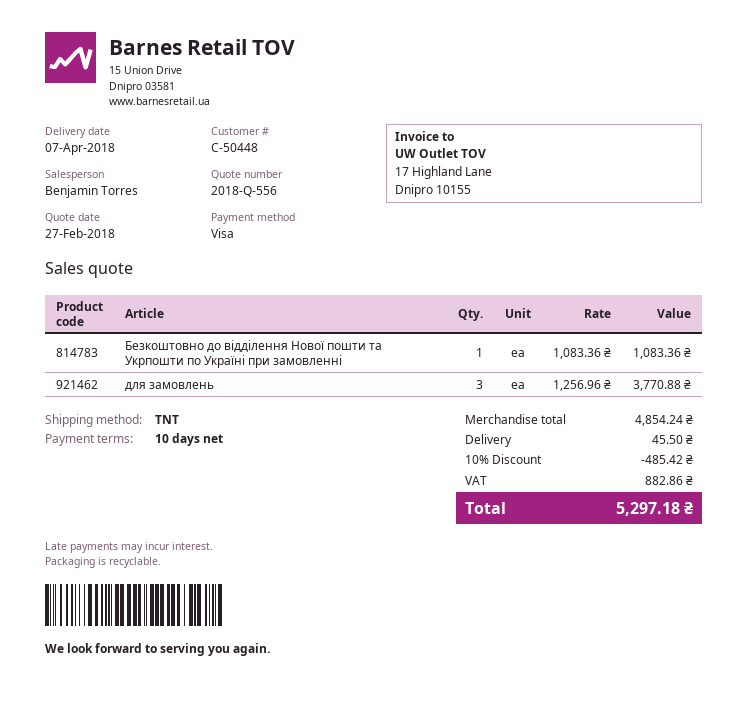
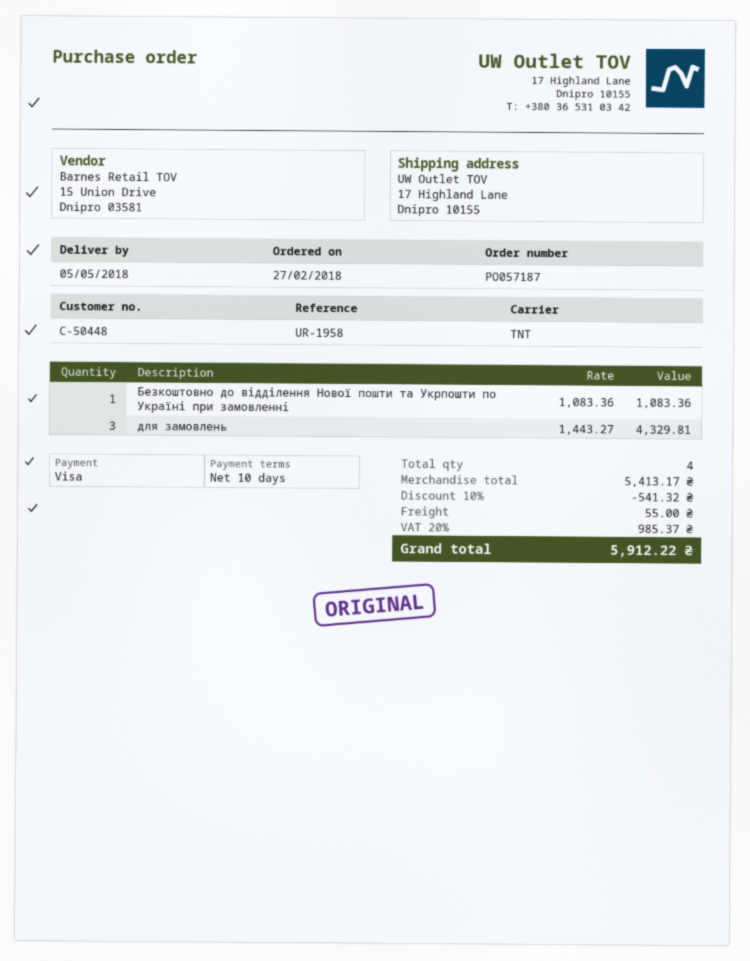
delivery date: 2018-04-07 -> 2018-05-05
для замовлень: 3 x 1256.96 = 3770.88 -> 3 x 1443.27 = 4329.81
subtotal: 4854.24 -> 5413.17
discount: 10% = 485.42 -> 10% = 541.32
shipping: 45.50 -> 55.00
tax: 882.86 -> 985.37
total: 5297.18 -> 5912.22

